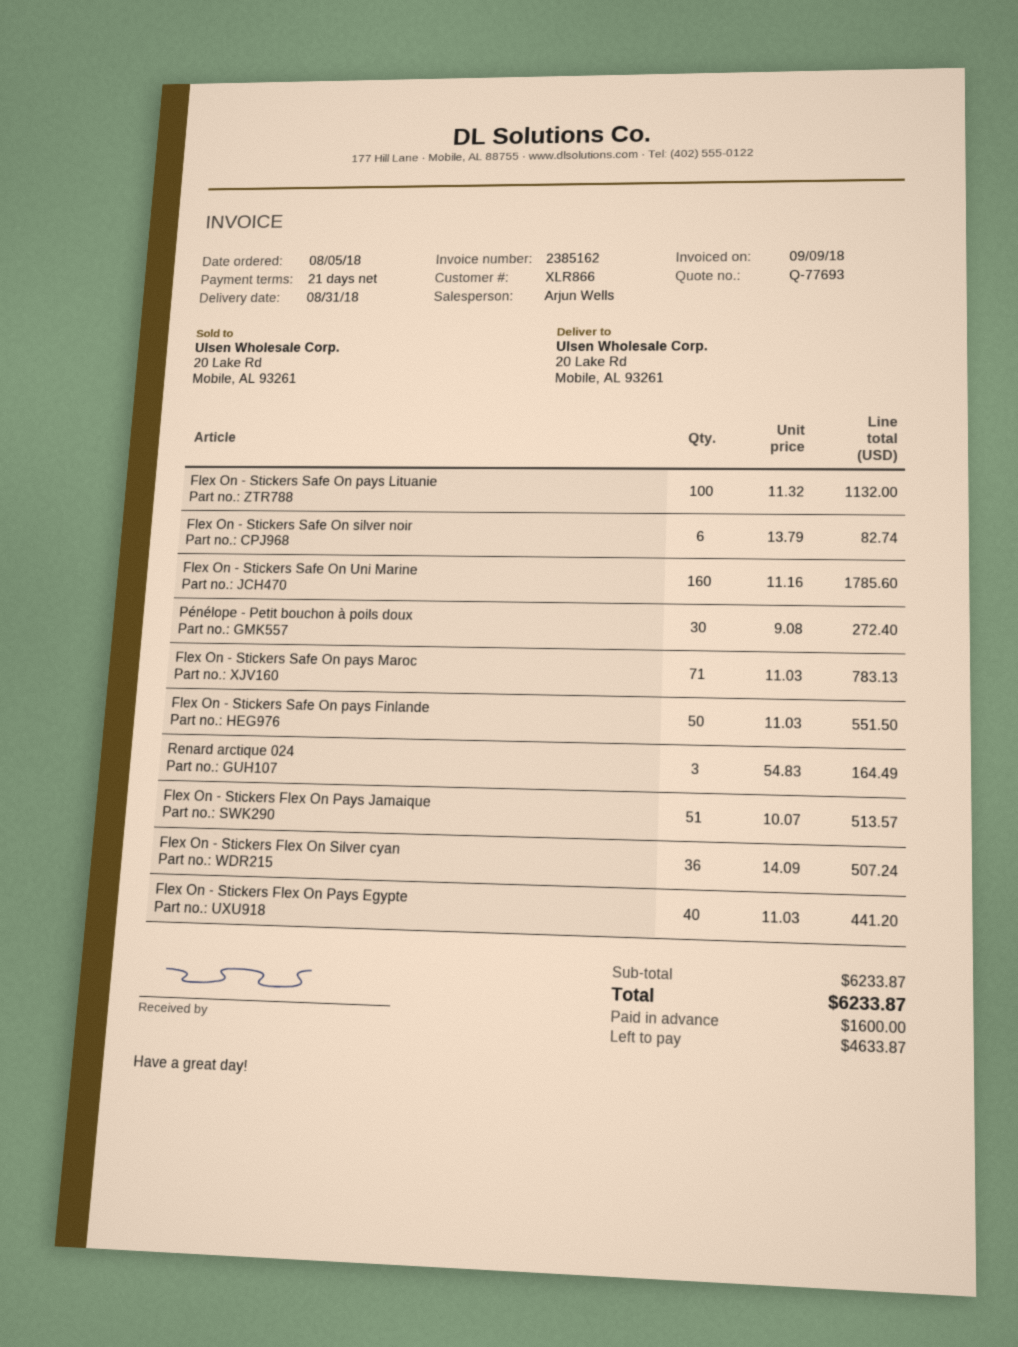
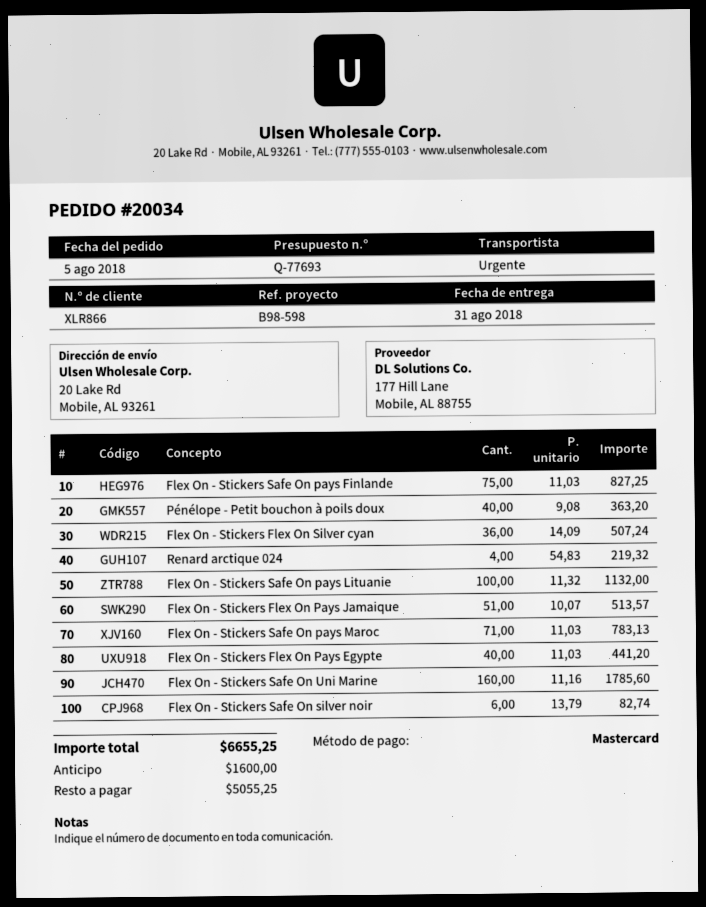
Pénélope - Petit bouchon à poils doux: 30 x 9.08 = 272.40 -> 40 x 9.08 = 363.20
Flex On - Stickers Safe On pays Finlande: 50 x 11.03 = 551.50 -> 75 x 11.03 = 827.25
Renard arctique 024: 3 x 54.83 = 164.49 -> 4 x 54.83 = 219.32
total: 6233.87 -> 6655.25
balance: 4633.87 -> 5055.25

